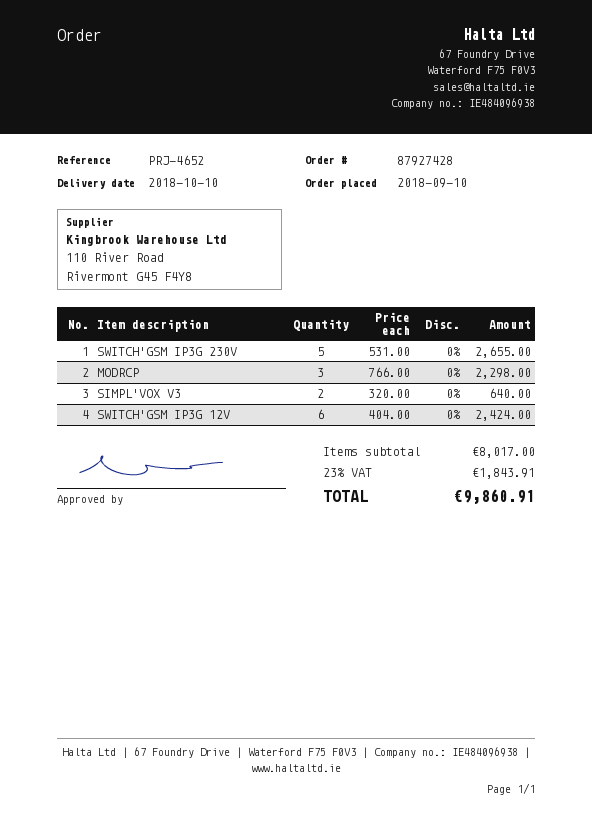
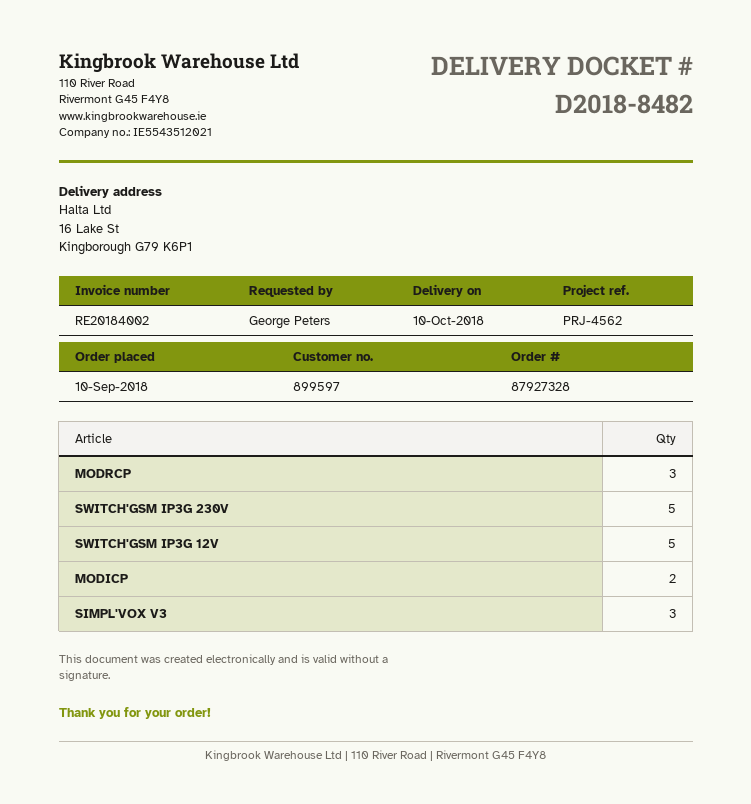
order number: 87927428 -> 87927328
reference: PRJ-4652 -> PRJ-4562
SIMPL'VOX V3: 2 -> 3
SWITCH'GSM IP3G 12V: 6 -> 5
MODICP: none -> 2

